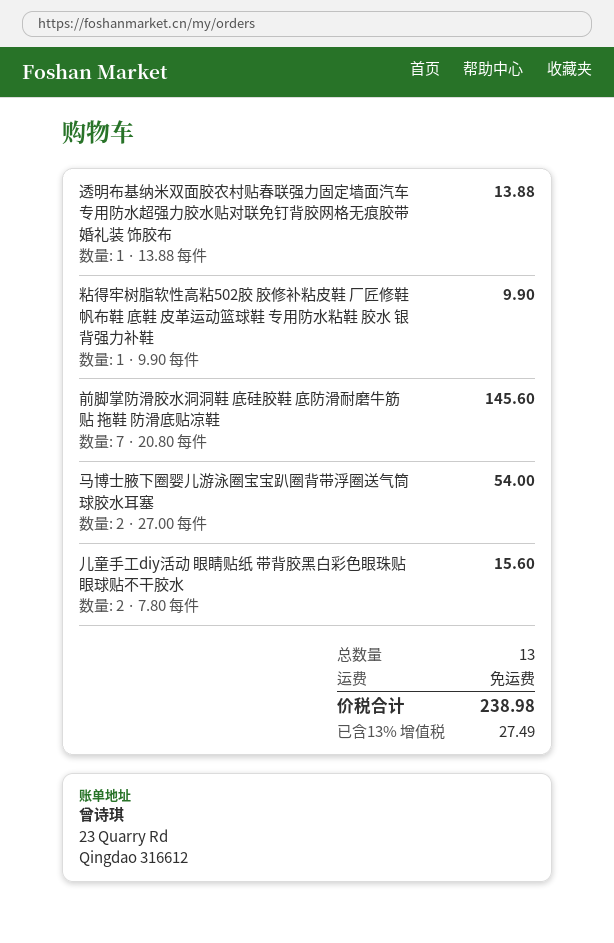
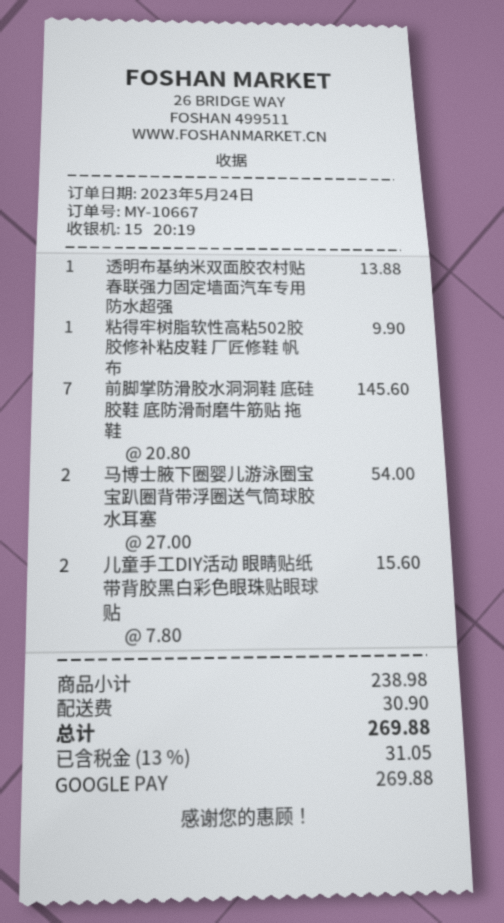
shipping: 0.00 -> 30.90
tax: 13% = 27.49 -> 13% = 31.05
total: 238.98 -> 269.88

